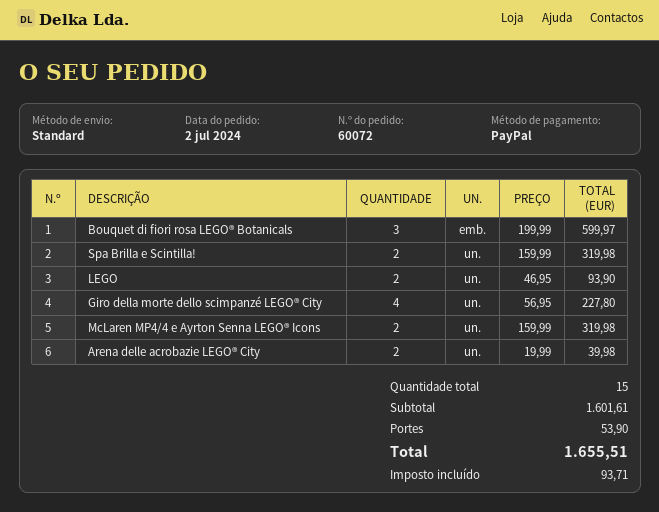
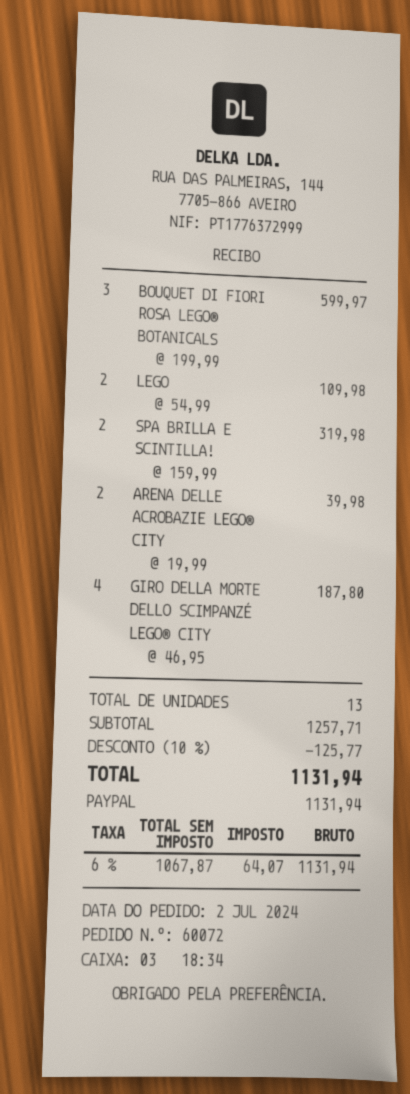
LEGO: 2 x 46.95 = 93.90 -> 2 x 54.99 = 109.98
Giro della morte dello scimpanzé LEGO® City: 4 x 56.95 = 227.80 -> 4 x 46.95 = 187.80
McLaren MP4/4 e Ayrton Senna LEGO® Icons: 2 x 159.99 = 319.98 -> none
total quantity: 15 -> 13
subtotal: 1601.61 -> 1257.71
discount: none -> 10% = 125.77
shipping: 53.90 -> none
tax: 93.71 -> 64.07
total: 1655.51 -> 1131.94

